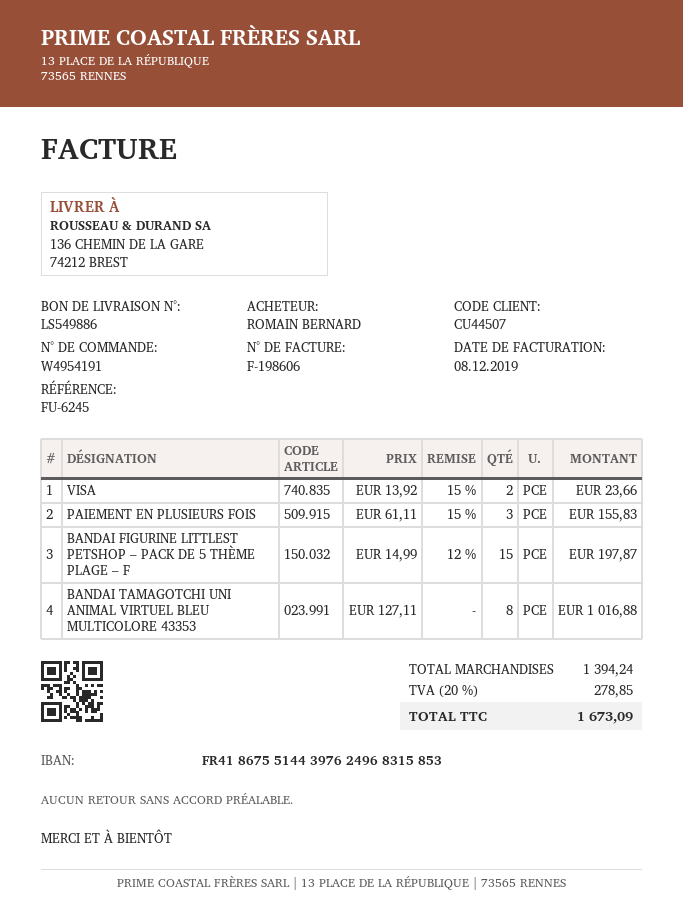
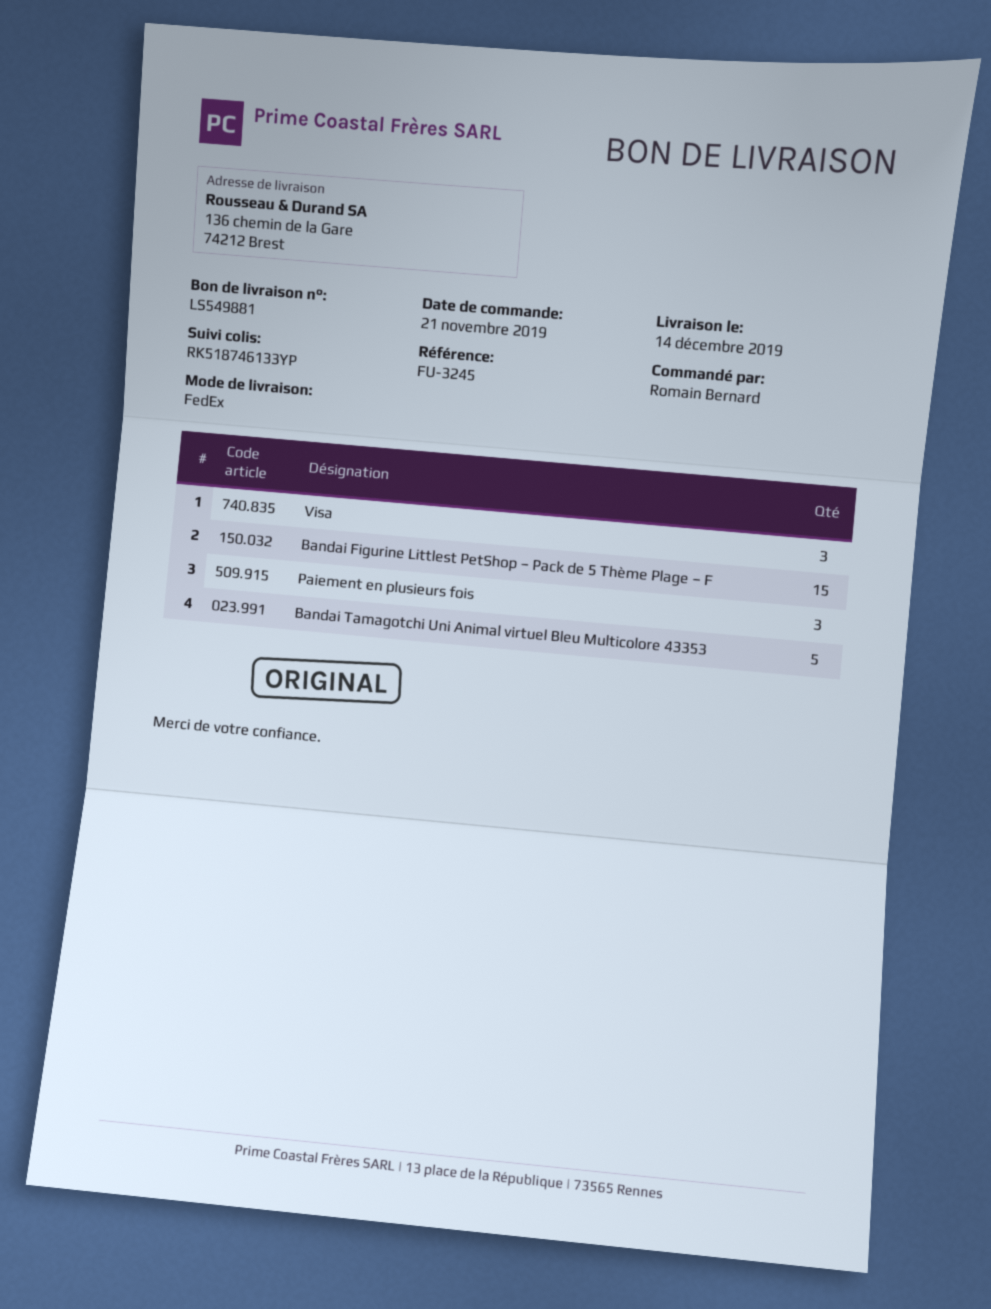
delivery note number: LS549886 -> LS549881
reference: FU-6245 -> FU-3245
VISA: 2 -> 3
BANDAI TAMAGOTCHI UNI ANIMAL VIRTUEL BLEU MULTICOLORE 43353: 8 -> 5

